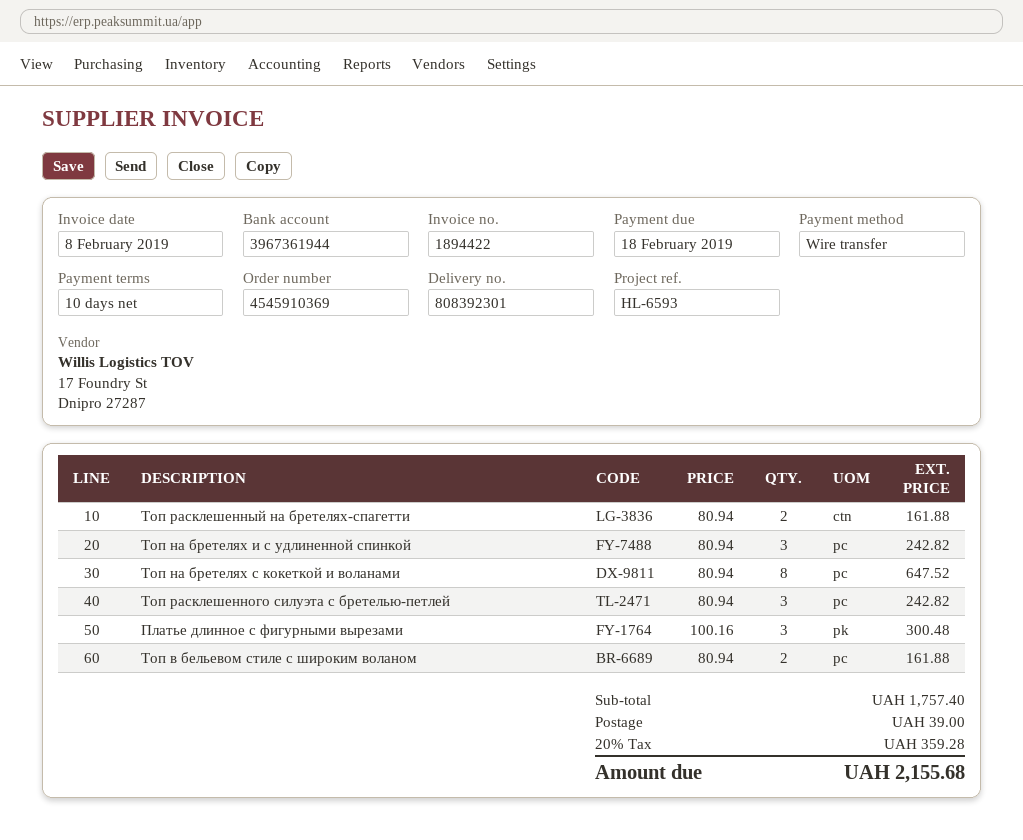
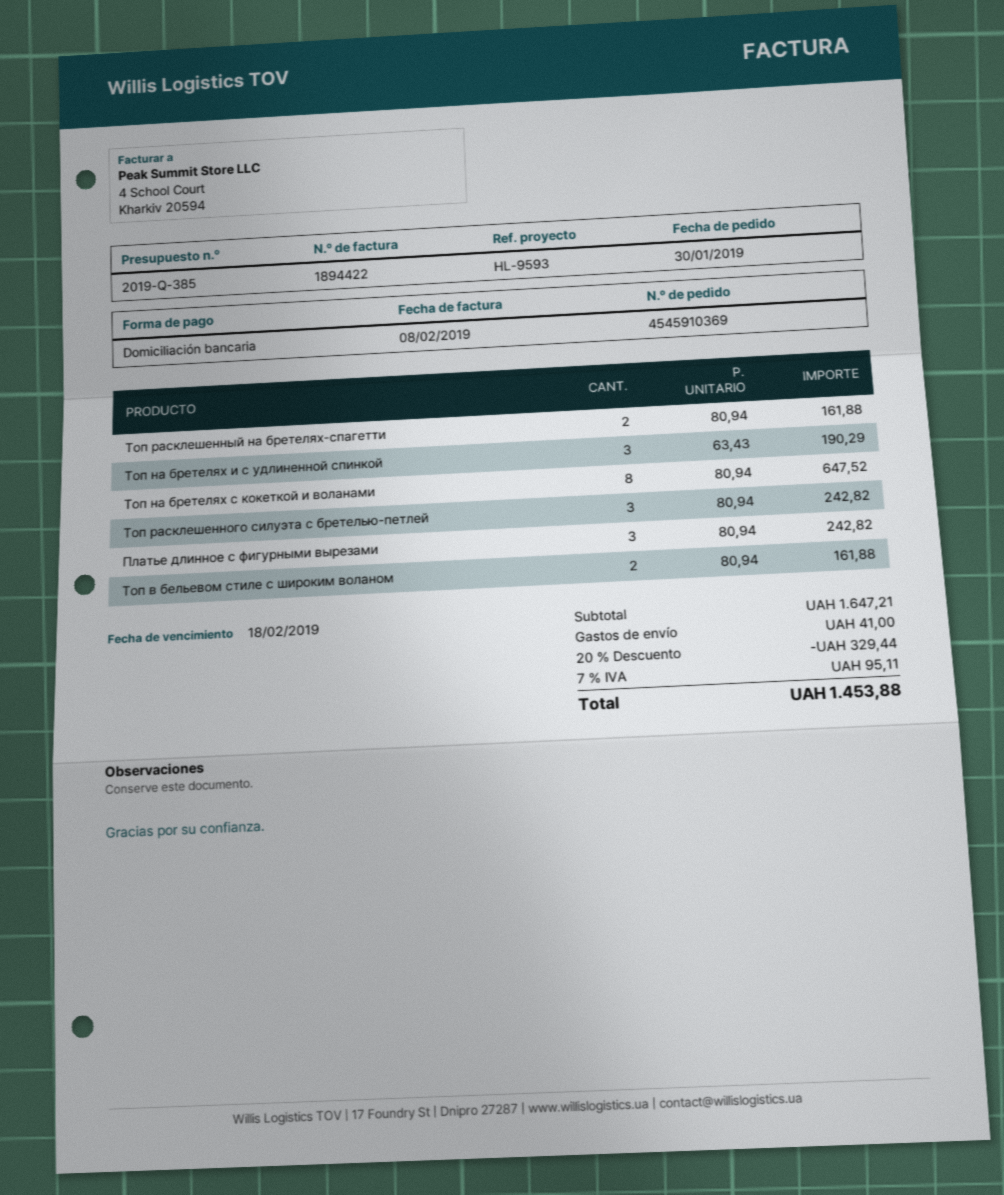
reference: HL-6593 -> HL-9593
payment method: bank transfer -> direct debit
Топ на бретелях и с удлиненной спинкой: 3 x 80.94 = 242.82 -> 3 x 63.43 = 190.29
Платье длинное с фигурными вырезами: 3 x 100.16 = 300.48 -> 3 x 80.94 = 242.82
subtotal: 1757.40 -> 1647.21
discount: none -> 20% = 329.44
shipping: 39.00 -> 41.00
tax: 20% = 359.28 -> 7% = 95.11
total: 2155.68 -> 1453.88

